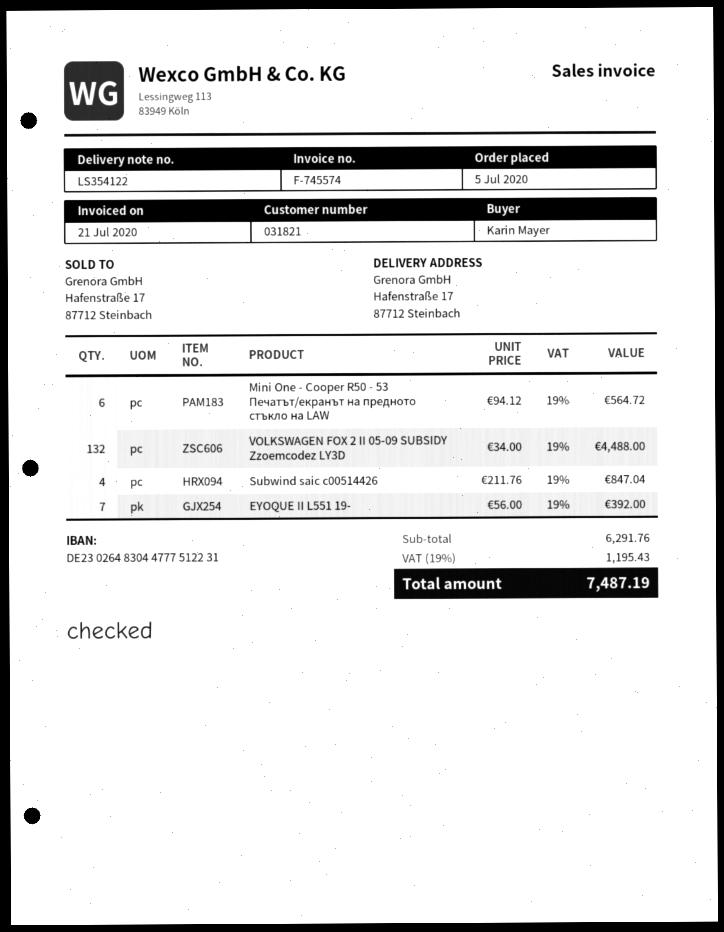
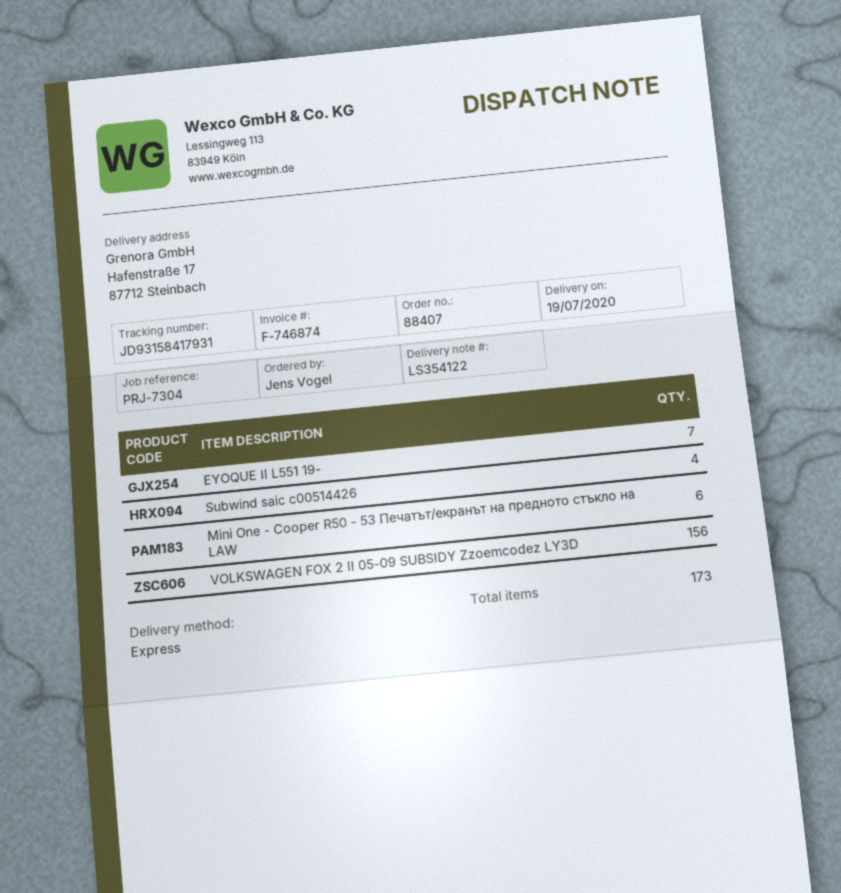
invoice number: F-745574 -> F-746874
ordered by: Karin Mayer -> Jens Vogel
VOLKSWAGEN FOX 2 II 05-09 SUBSIDY Zzoemcodez LY3D: 132 -> 156

